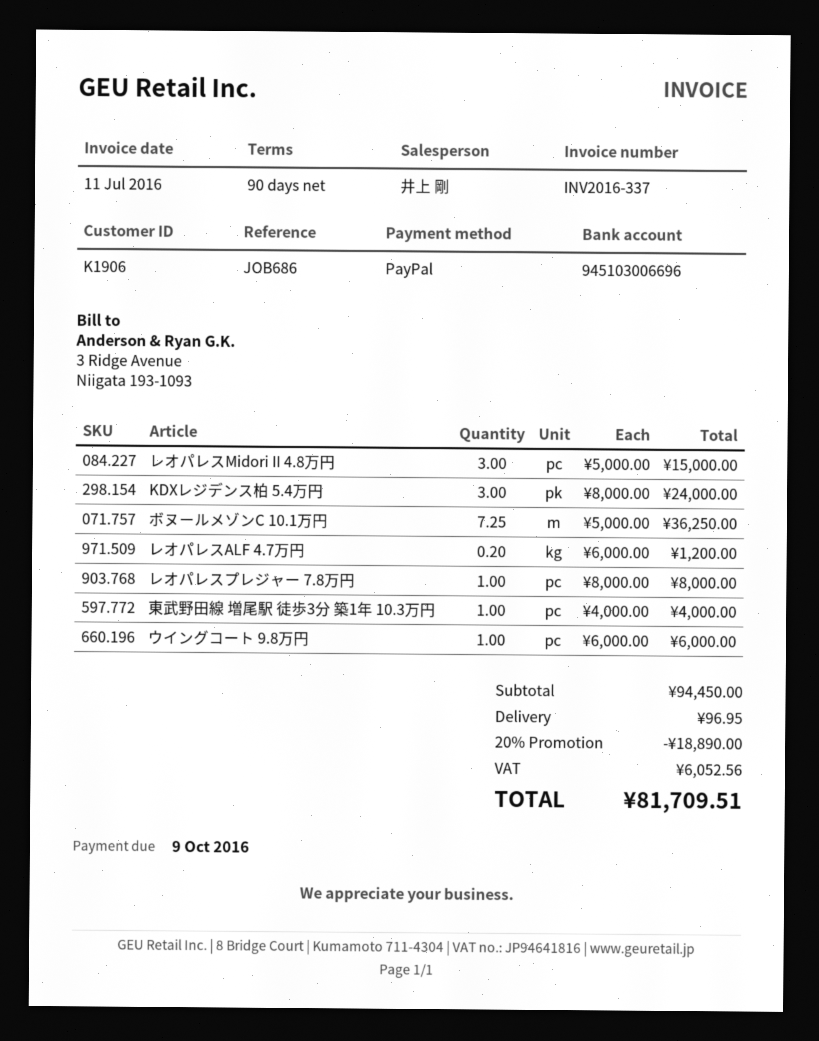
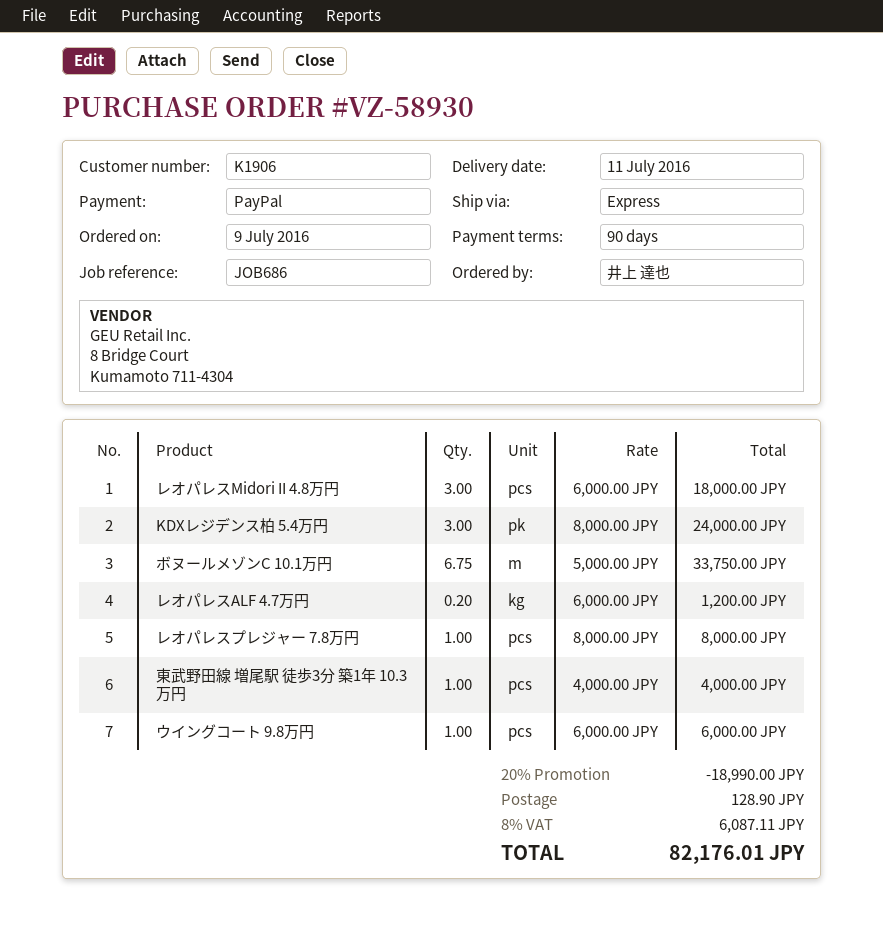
レオパレスMidori II 4.8万円: 3 x 5000.00 = 15000.00 -> 3 x 6000.00 = 18000.00
ボヌールメゾンC 10.1万円: 7.25 x 5000.00 = 36250.00 -> 6.75 x 5000.00 = 33750.00
discount: 20% = 18890.00 -> 20% = 18990.00
shipping: 96.95 -> 128.90
tax: 6052.56 -> 6087.11
total: 81709.51 -> 82176.01

